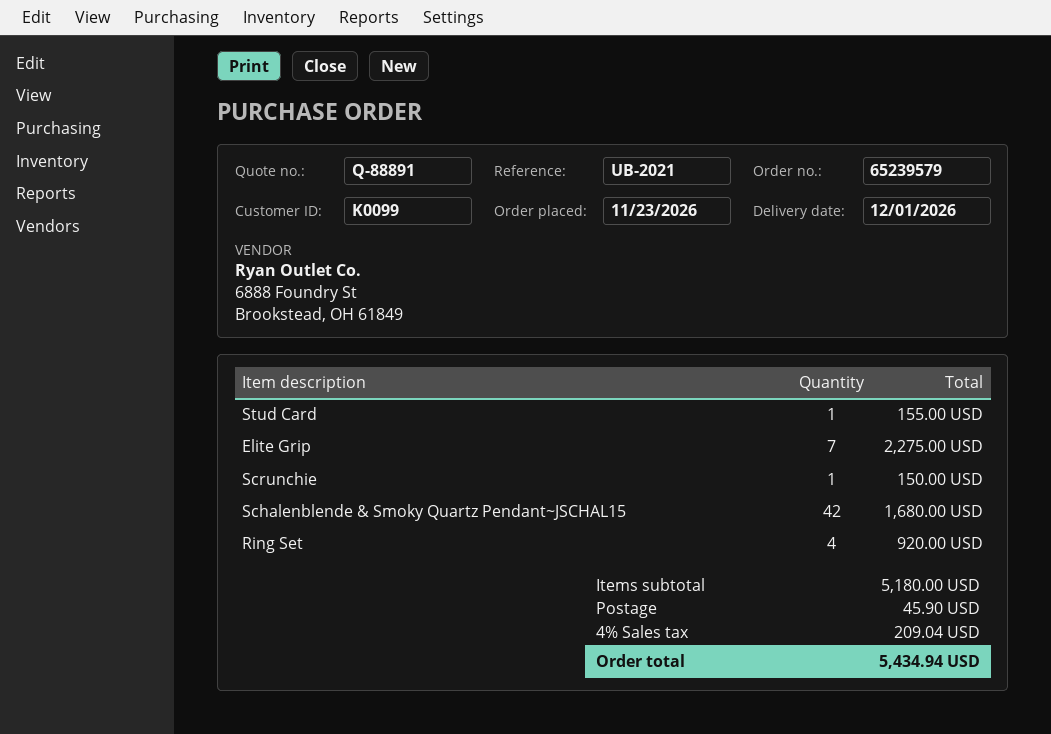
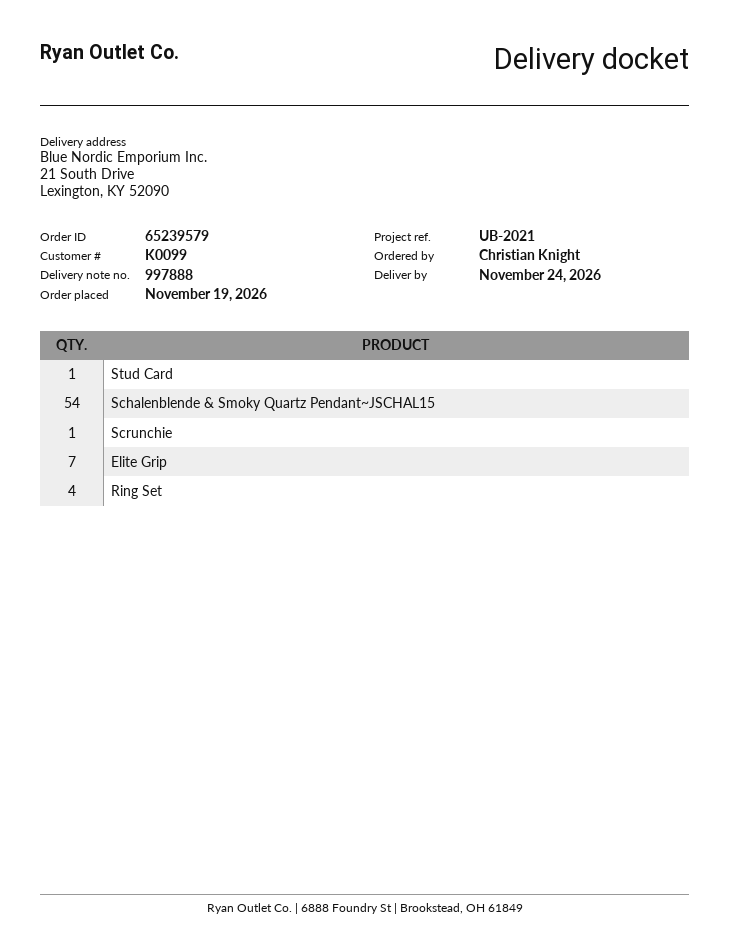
order date: 2026-11-23 -> 2026-11-19
delivery date: 2026-12-01 -> 2026-11-24
Schalenblende & Smoky Quartz Pendant~JSCHAL15: 42 -> 54

